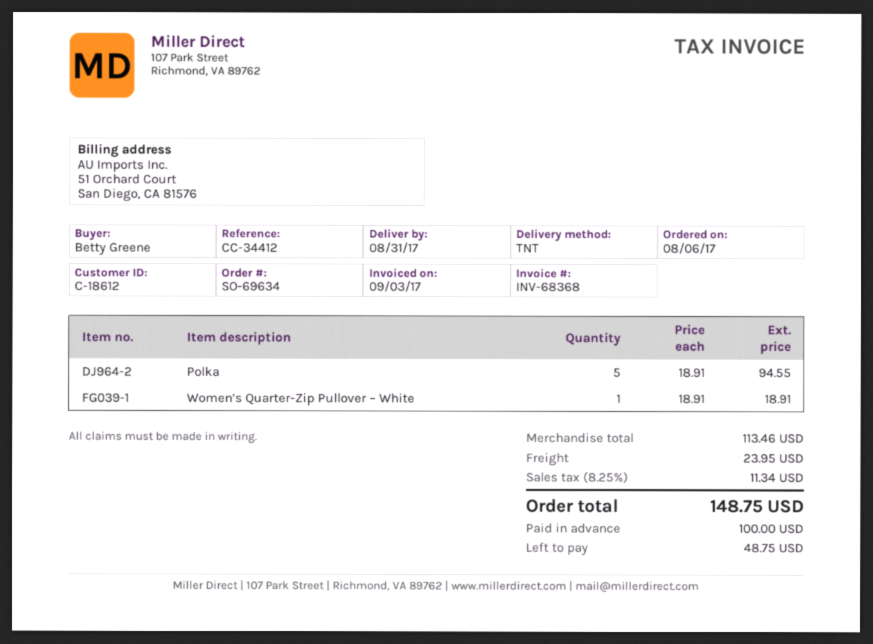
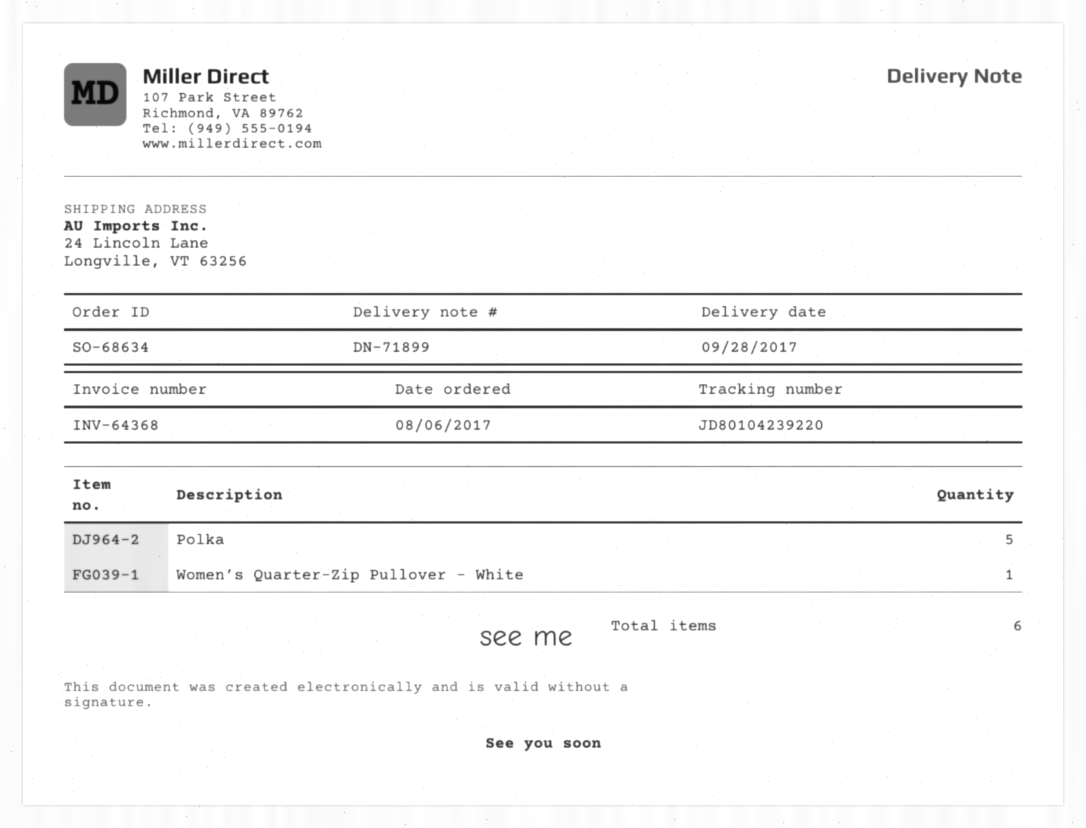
order number: SO-69634 -> SO-68634
delivery date: 2017-08-31 -> 2017-09-28
invoice number: INV-68368 -> INV-64368

